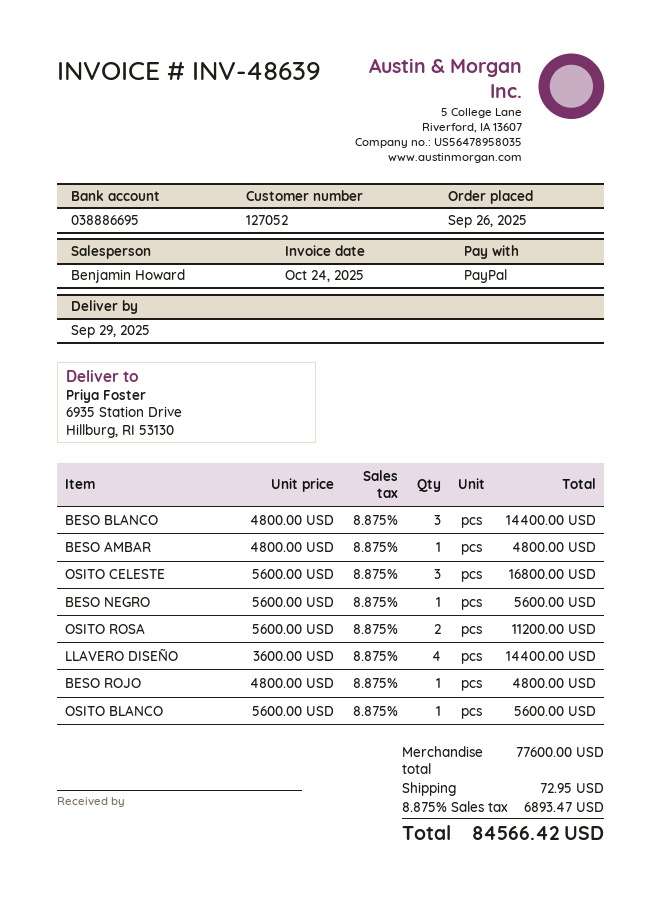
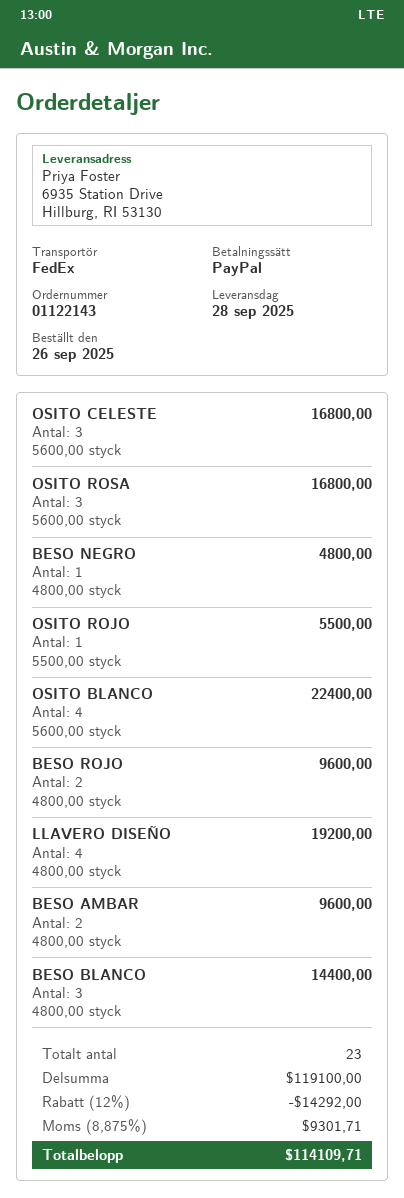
delivery date: 2025-09-29 -> 2025-09-28
BESO AMBAR: 1 x 4800.00 = 4800.00 -> 2 x 4800.00 = 9600.00
BESO NEGRO: 1 x 5600.00 = 5600.00 -> 1 x 4800.00 = 4800.00
OSITO ROSA: 2 x 5600.00 = 11200.00 -> 3 x 5600.00 = 16800.00
LLAVERO DISEÑO: 4 x 3600.00 = 14400.00 -> 4 x 4800.00 = 19200.00
BESO ROJO: 1 x 4800.00 = 4800.00 -> 2 x 4800.00 = 9600.00
OSITO BLANCO: 1 x 5600.00 = 5600.00 -> 4 x 5600.00 = 22400.00
OSITO ROJO: none -> 1 x 5500.00 = 5500.00
subtotal: 77600.00 -> 119100.00
discount: none -> 12% = 14292.00
shipping: 72.95 -> none
tax: 8.875% = 6893.47 -> 8.875% = 9301.71
total: 84566.42 -> 114109.71

